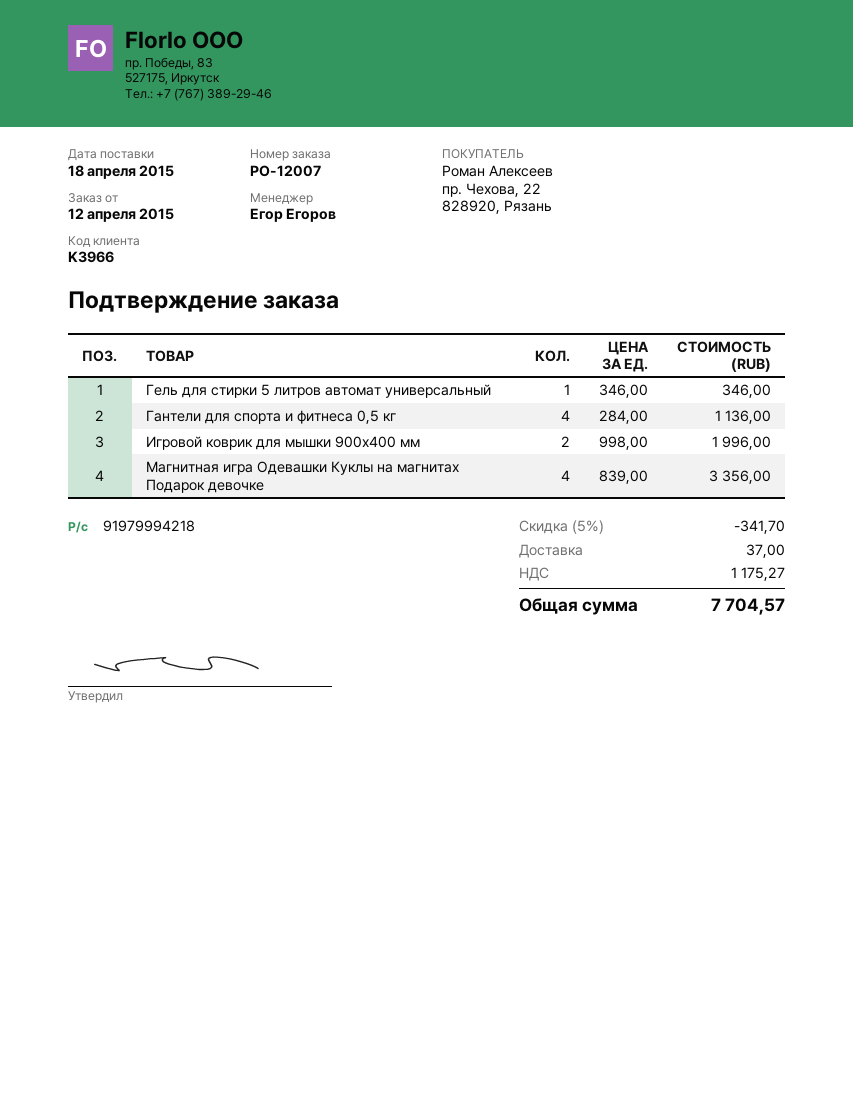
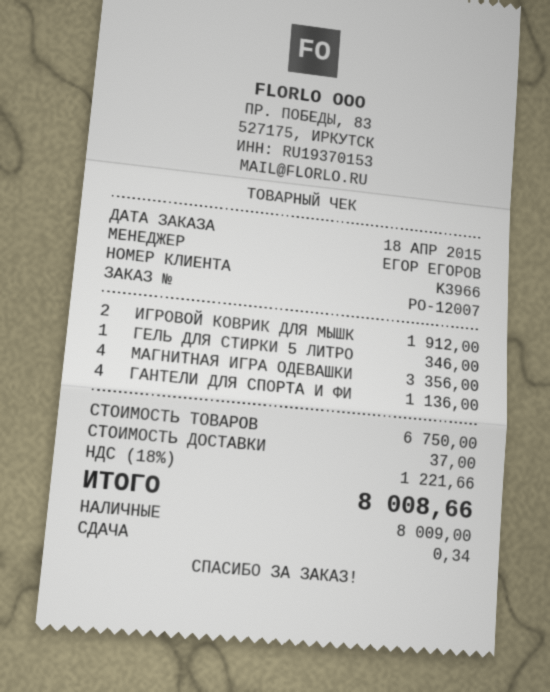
order date: 2015-04-12 -> 2015-04-18
Игровой коврик для мышки 900х400 мм: 2 for 1996.00 -> 2 for 1912.00
discount: 5% = 341.70 -> none
tax: 1175.27 -> 1221.66
total: 7704.57 -> 8008.66

